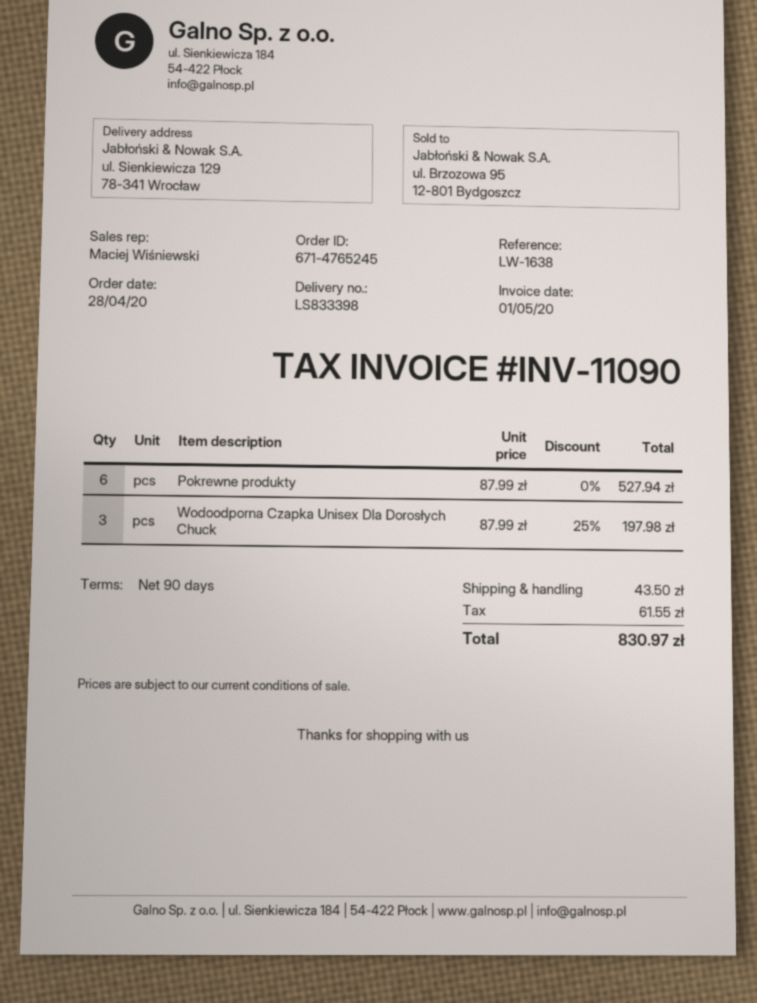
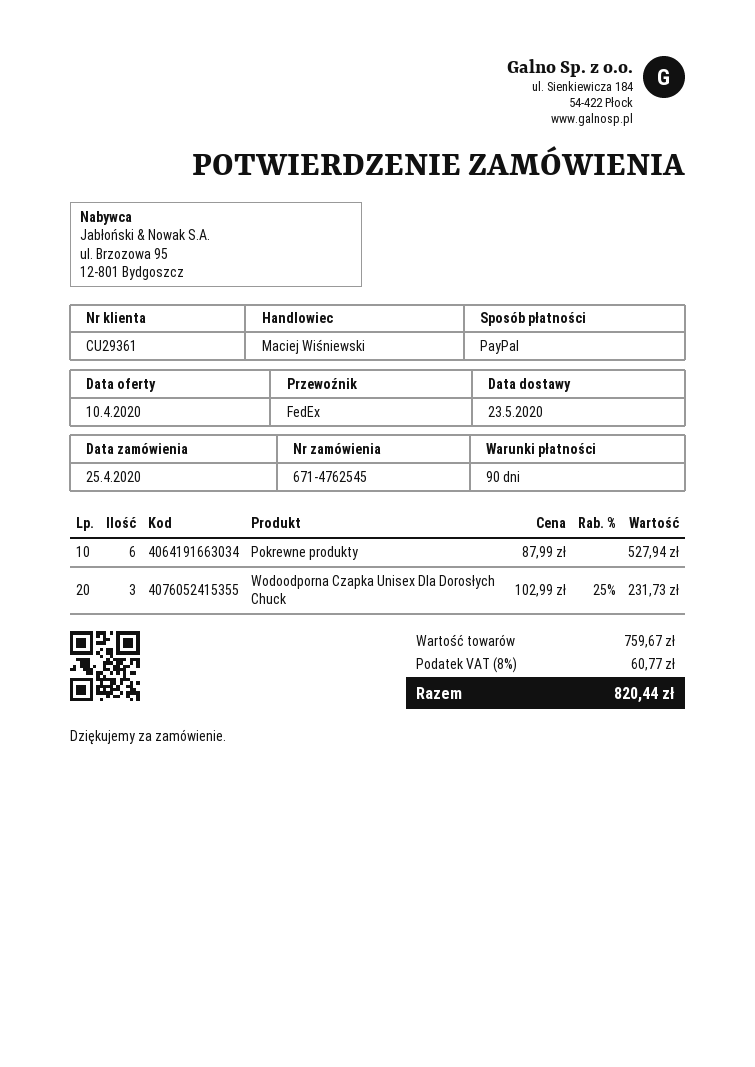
order number: 671-4765245 -> 671-4762545
order date: 2020-04-28 -> 2020-04-25
Wodoodporna Czapka Unisex Dla Dorosłych Chuck: 3 x 87.99 - 25% = 197.98 -> 3 x 102.99 - 25% = 231.73
shipping: 43.50 -> none
tax: 61.55 -> 60.77
total: 830.97 -> 820.44

